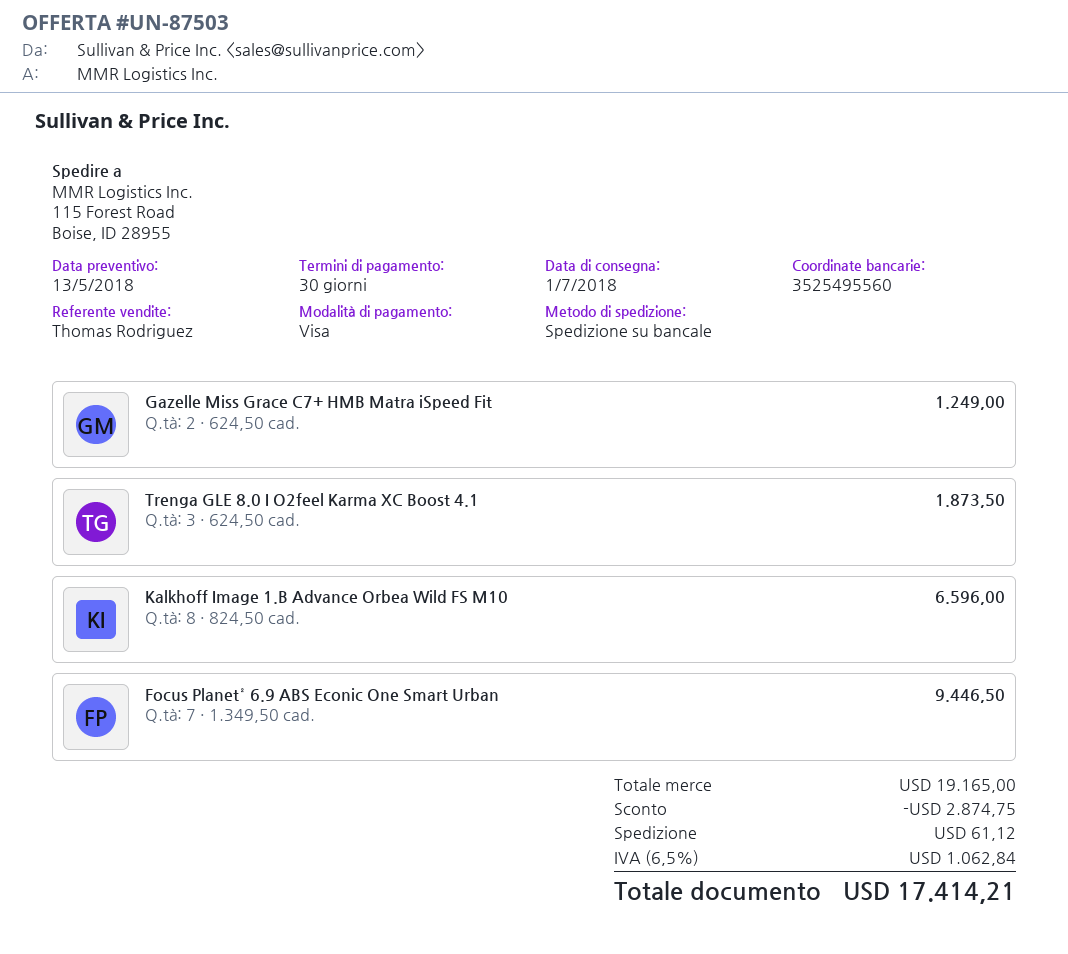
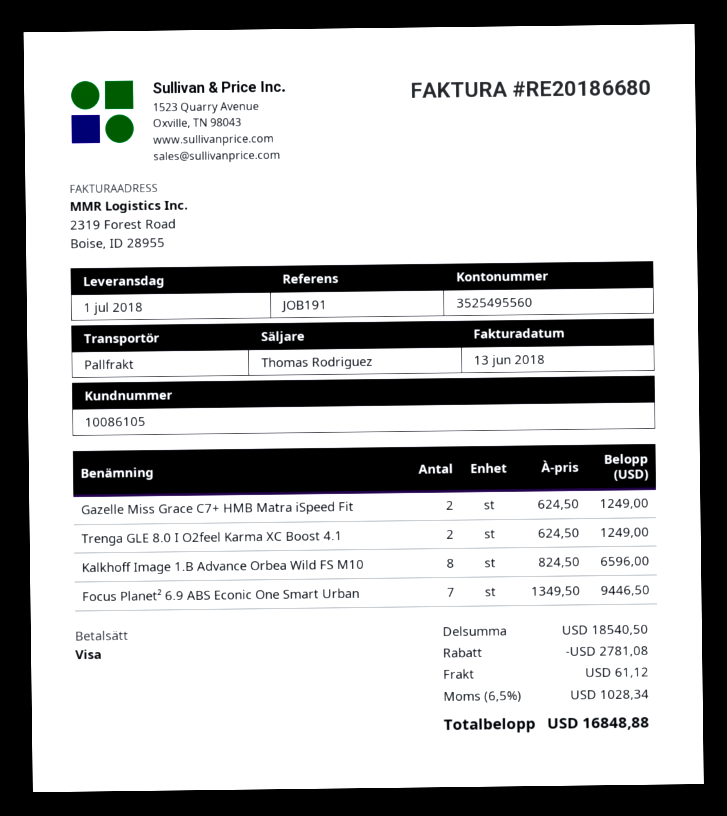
Trenga GLE 8.0 I O2feel Karma XC Boost 4.1: 3 x 624.50 = 1873.50 -> 2 x 624.50 = 1249.00
subtotal: 19165.00 -> 18540.50
discount: 2874.75 -> 2781.08
tax: 6.5% = 1062.84 -> 6.5% = 1028.34
total: 17414.21 -> 16848.88

